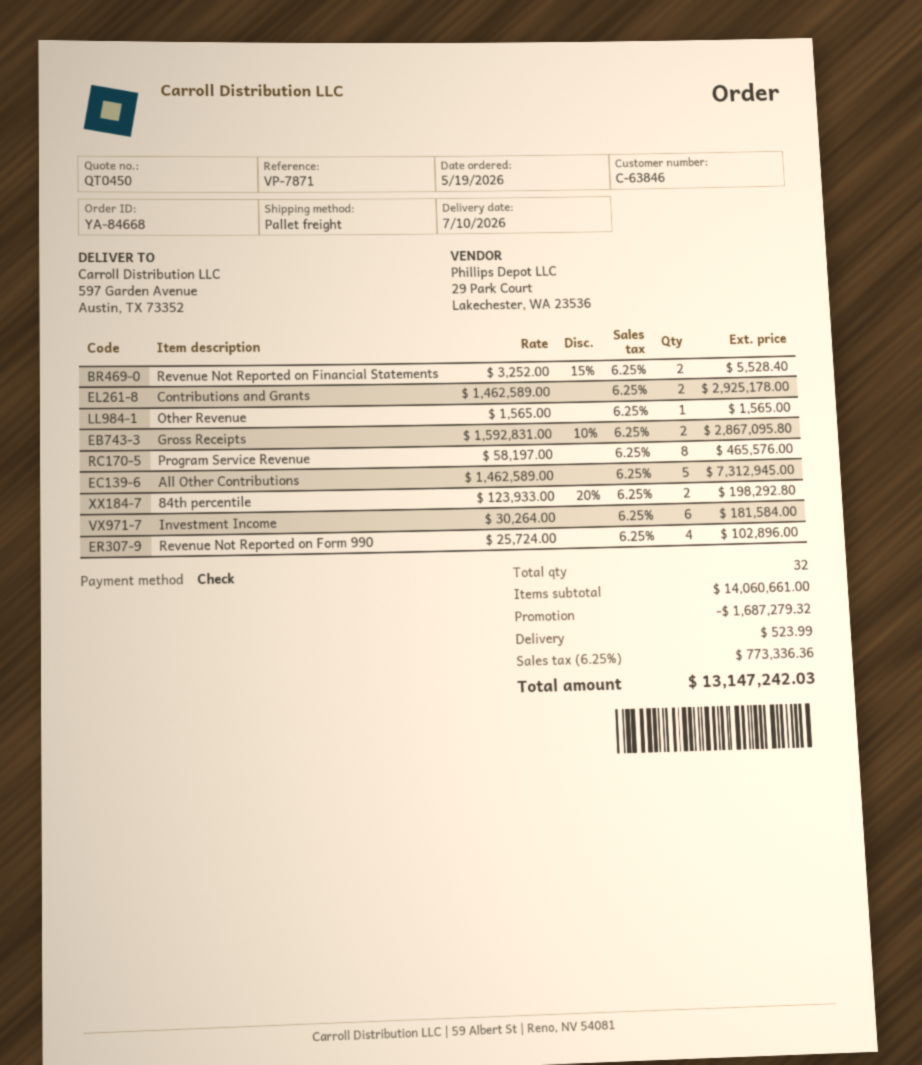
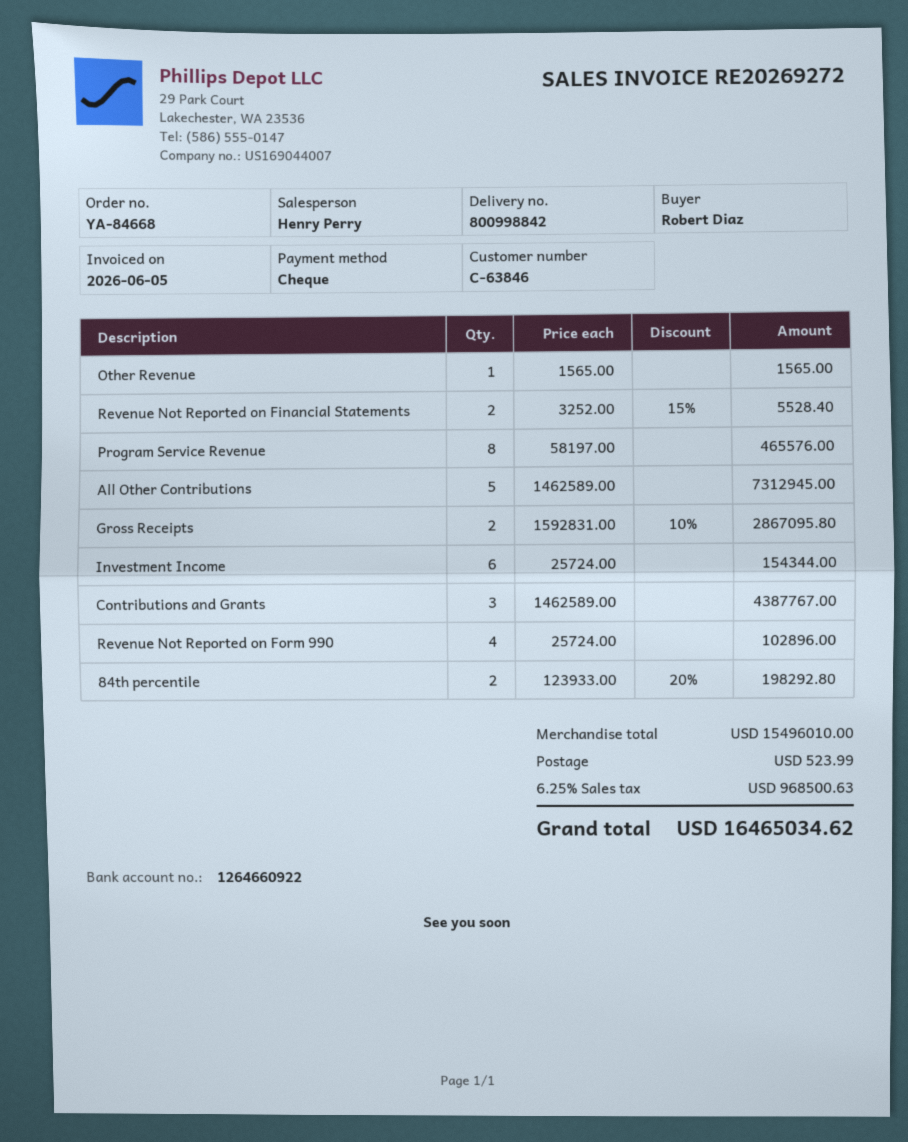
Contributions and Grants: 2 x 1462589.00 = 2925178.00 -> 3 x 1462589.00 = 4387767.00
Investment Income: 6 x 30264.00 = 181584.00 -> 6 x 25724.00 = 154344.00
subtotal: 14060661.00 -> 15496010.00
discount: 1687279.32 -> none
tax: 6.25% = 773336.36 -> 6.25% = 968500.63
total: 13147242.03 -> 16465034.62

